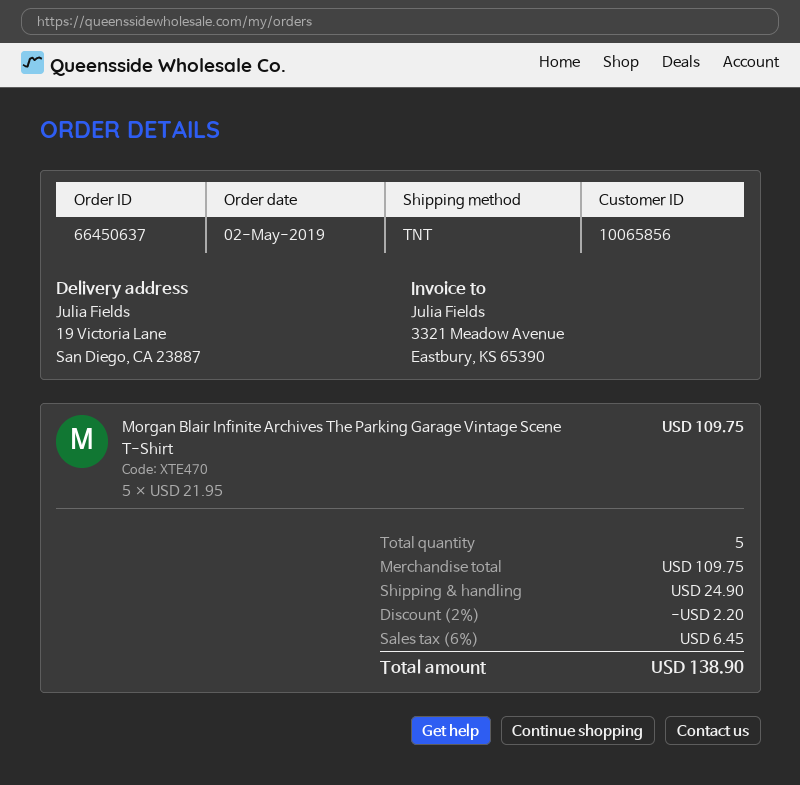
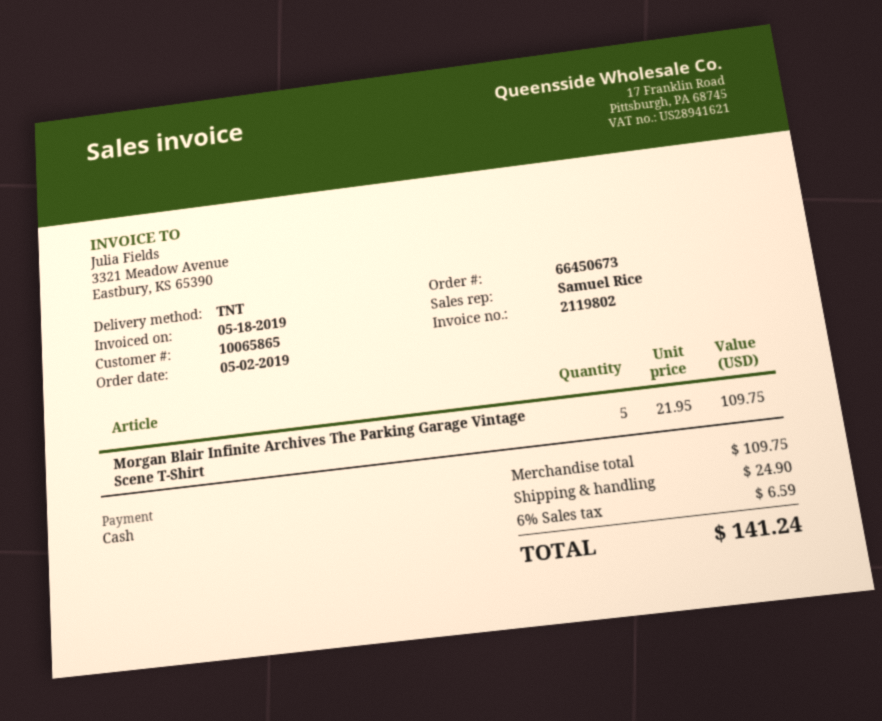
order number: 66450637 -> 66450673
customer number: 10065856 -> 10065865
discount: 2% = 2.20 -> none
tax: 6% = 6.45 -> 6% = 6.59
total: 138.90 -> 141.24

